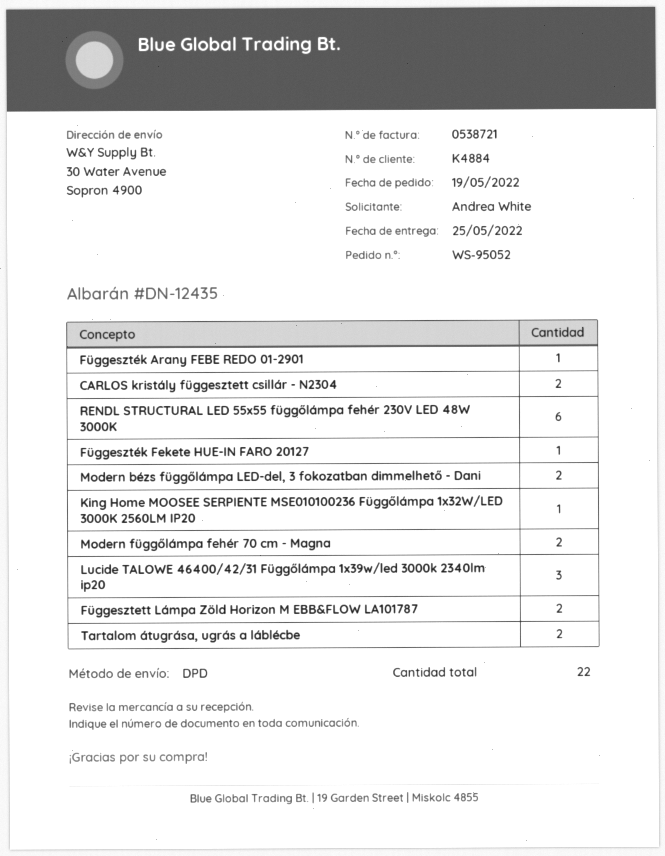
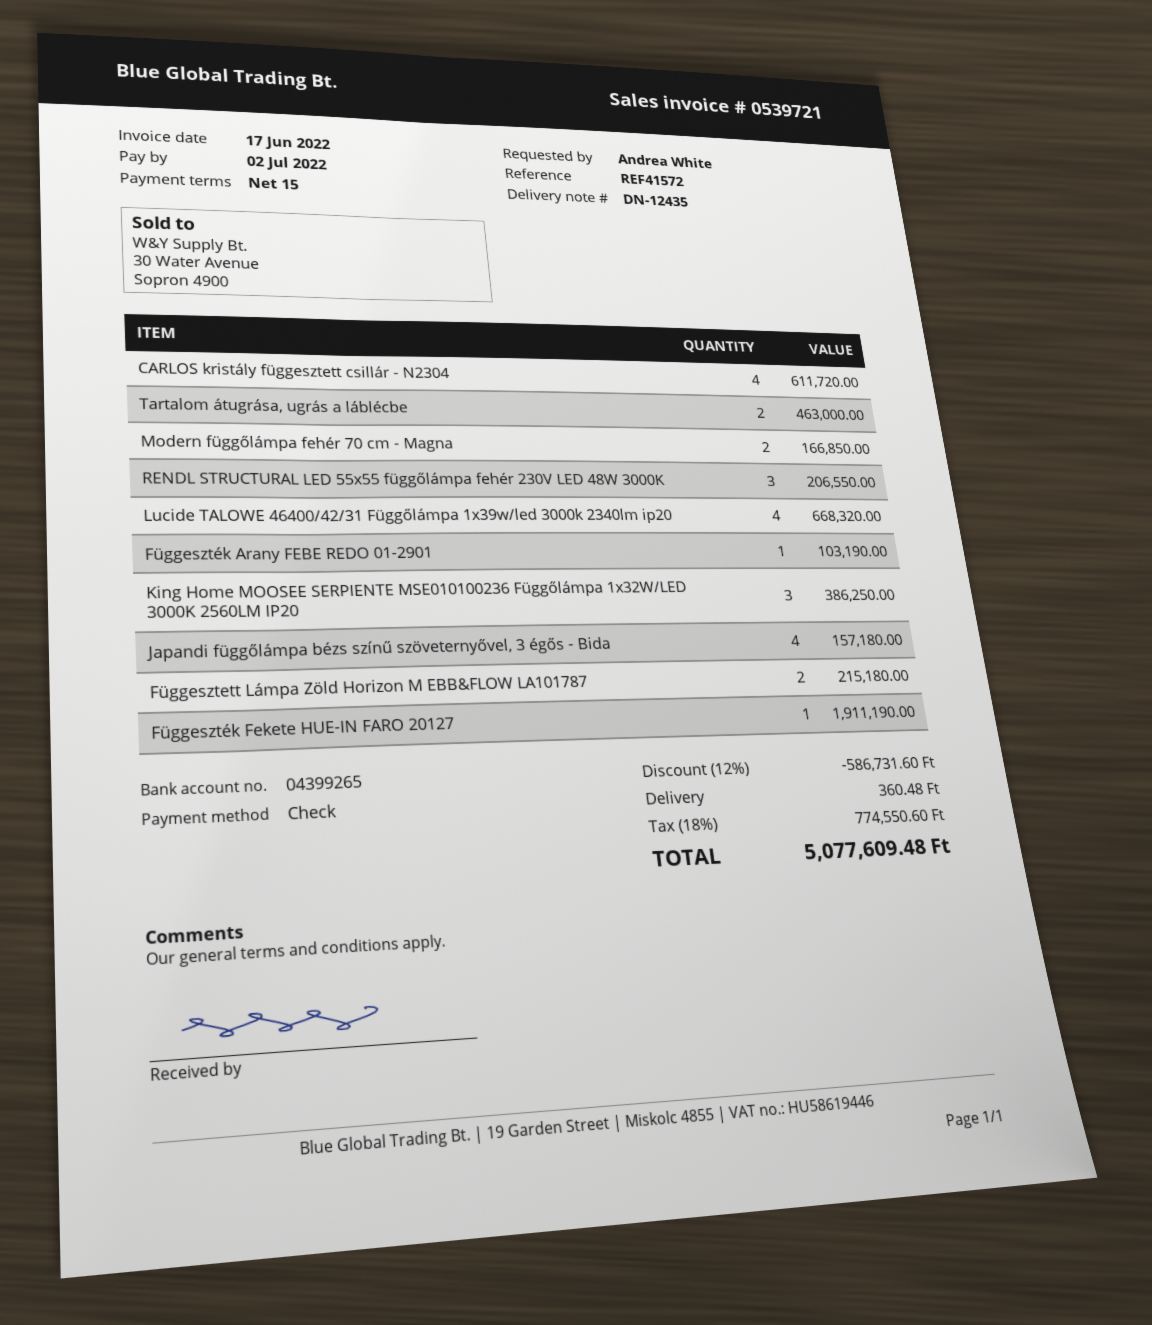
invoice number: 0538721 -> 0539721
CARLOS kristály függesztett csillár - N2304: 2 -> 4
RENDL STRUCTURAL LED 55x55 függőlámpa fehér 230V LED 48W 3000K: 6 -> 3
Modern bézs függőlámpa LED-del, 3 fokozatban dimmelhető - Dani: 2 -> none
King Home MOOSEE SERPIENTE MSE010100236 Függőlámpa 1x32W/LED 3000K 2560LM IP20: 1 -> 3
Lucide TALOWE 46400/42/31 Függőlámpa 1x39w/led 3000k 2340lm ip20: 3 -> 4
Japandi függőlámpa bézs színű szöveternyővel, 3 égős - Bida: none -> 4

